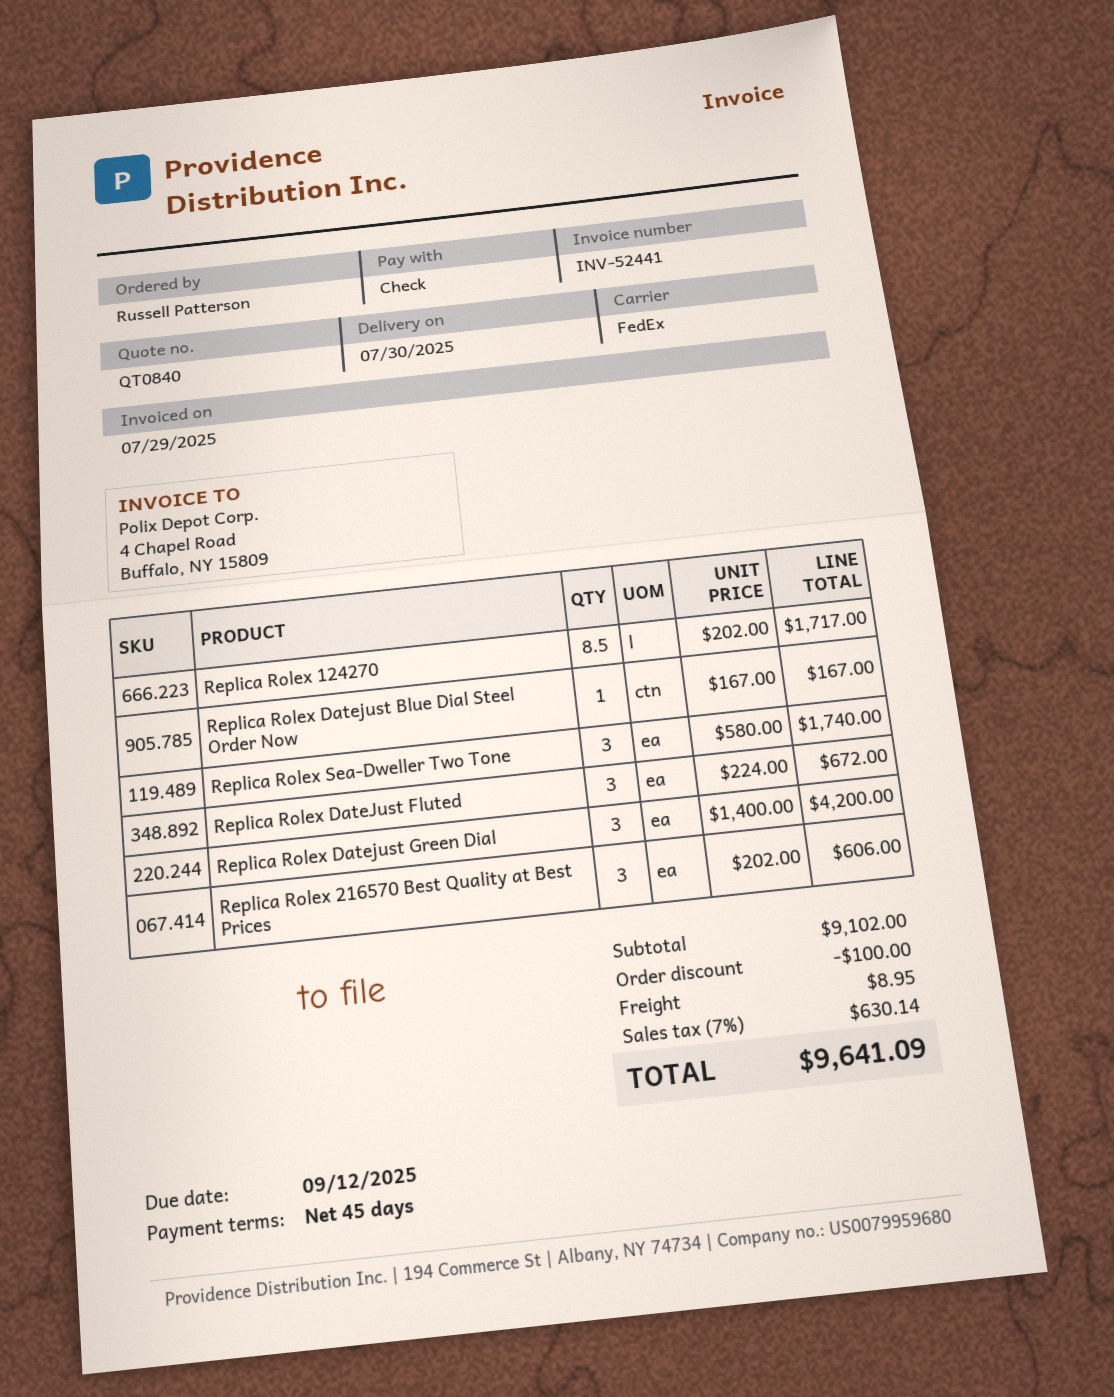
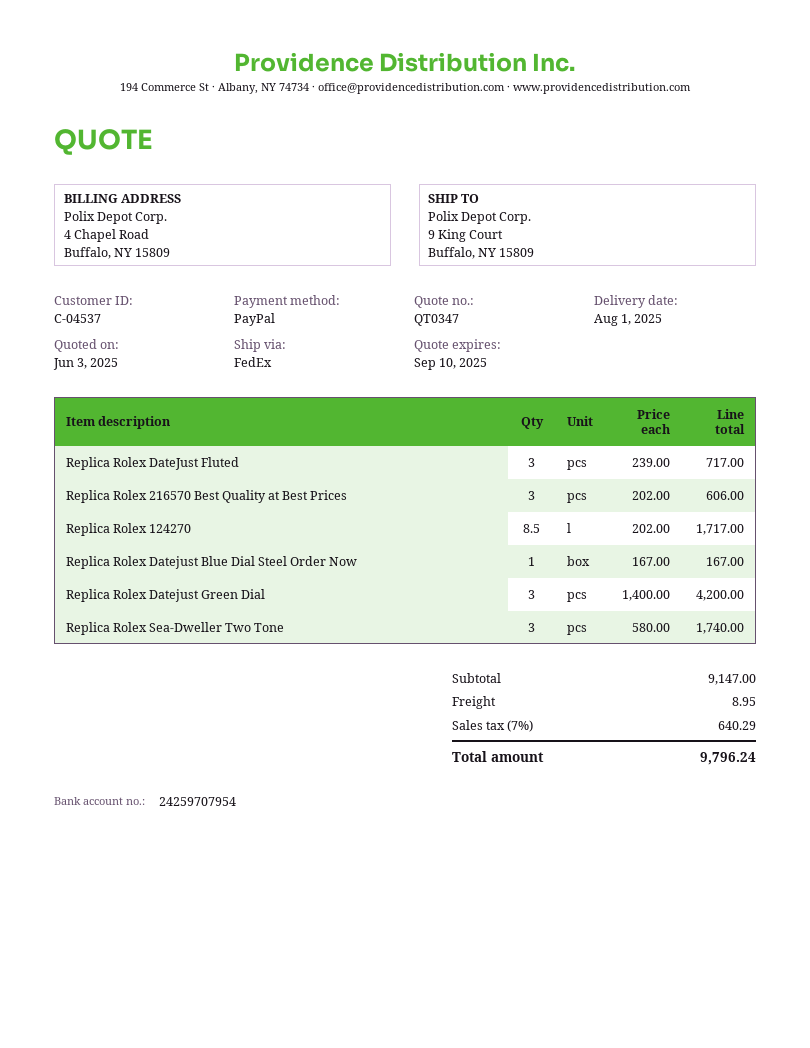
quote number: QT0840 -> QT0347
delivery date: 2025-07-30 -> 2025-08-01
payment method: cheque -> PayPal
Replica Rolex DateJust Fluted: 3 x 224.00 = 672.00 -> 3 x 239.00 = 717.00
subtotal: 9102.00 -> 9147.00
discount: 100.00 -> none
tax: 7% = 630.14 -> 7% = 640.29
total: 9641.09 -> 9796.24

